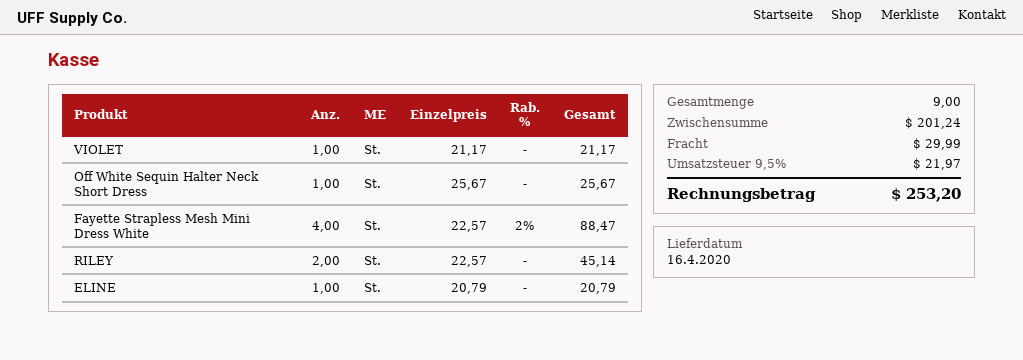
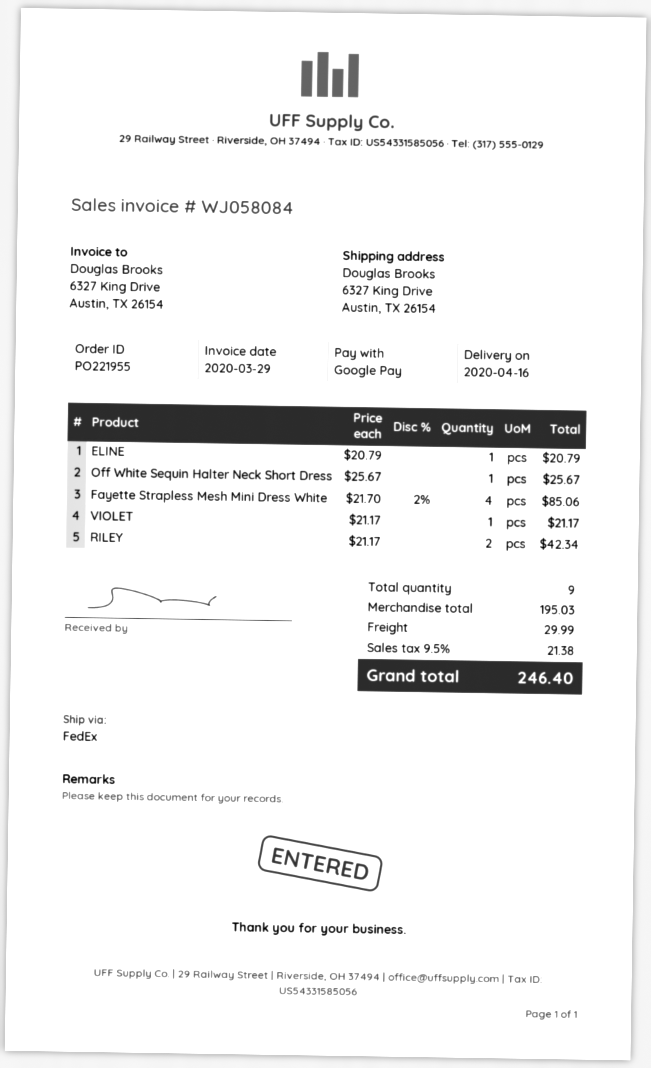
Fayette Strapless Mesh Mini Dress White: 4 x 22.57 - 2% = 88.47 -> 4 x 21.70 - 2% = 85.06
RILEY: 2 x 22.57 = 45.14 -> 2 x 21.17 = 42.34
subtotal: 201.24 -> 195.03
tax: 9.5% = 21.97 -> 9.5% = 21.38
total: 253.20 -> 246.40

